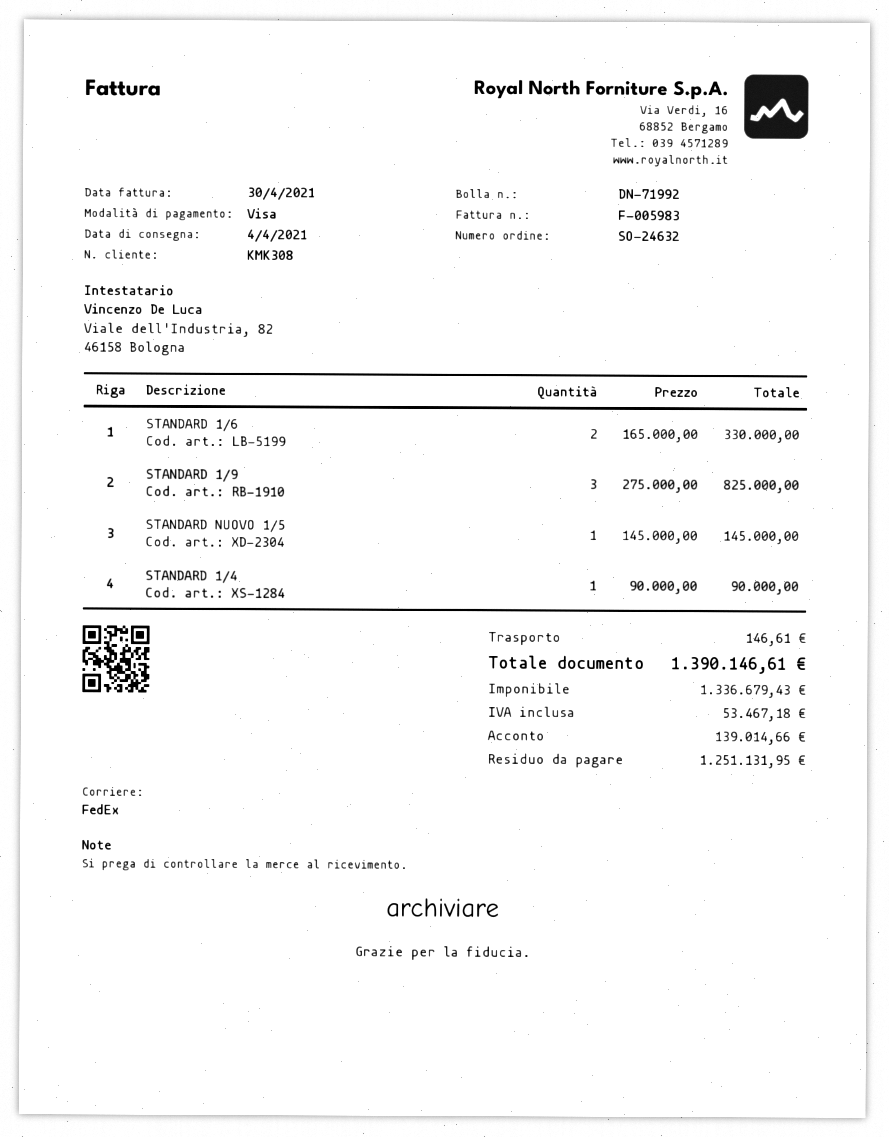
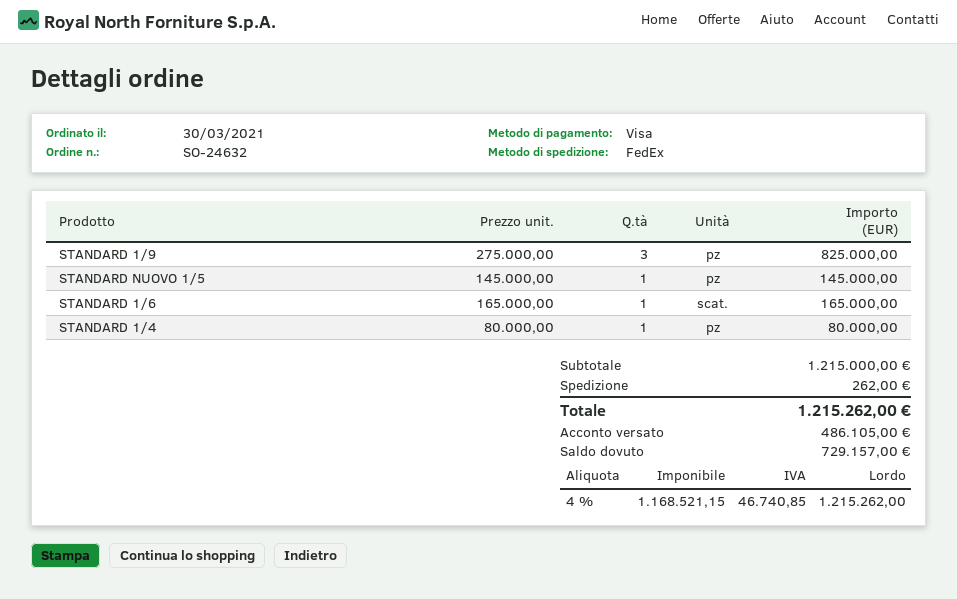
STANDARD 1/6: 2 x 165000.00 = 330000.00 -> 1 x 165000.00 = 165000.00
STANDARD 1/4: 1 x 90000.00 = 90000.00 -> 1 x 80000.00 = 80000.00
shipping: 146.61 -> 262.00
net: 1336679.43 -> 1168521.15
tax: 53467.18 -> 46740.85
total: 1390146.61 -> 1215262.00
deposit: 139014.66 -> 486105.00
balance: 1251131.95 -> 729157.00

